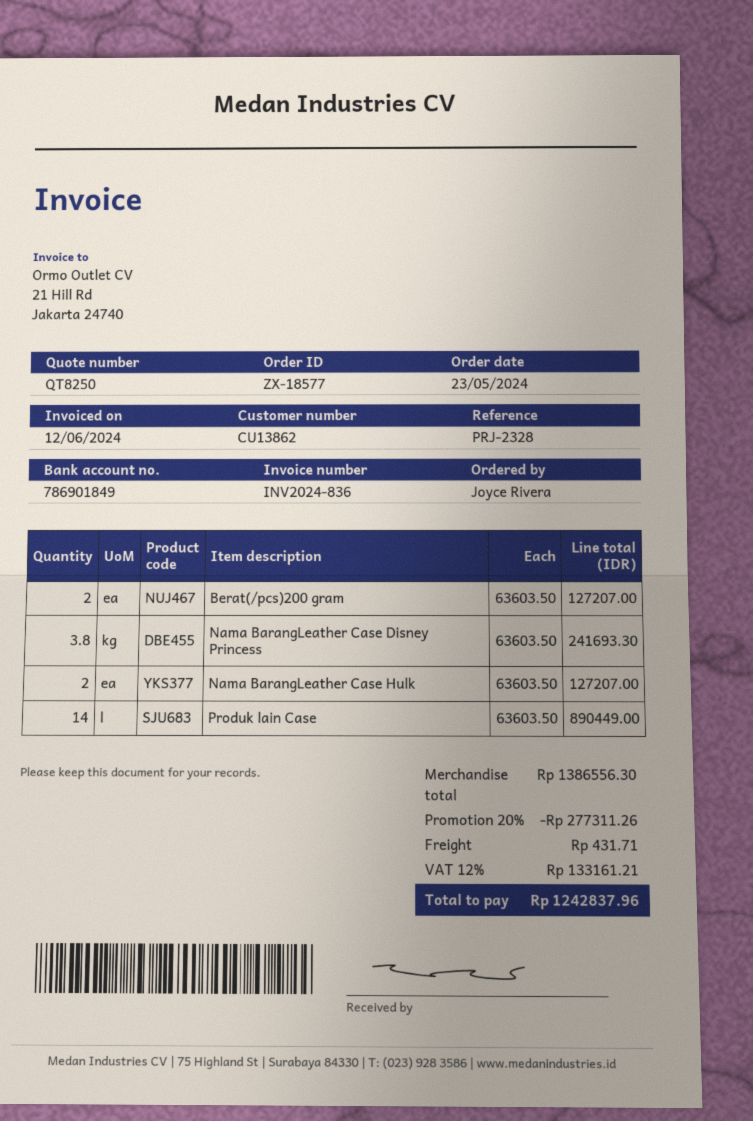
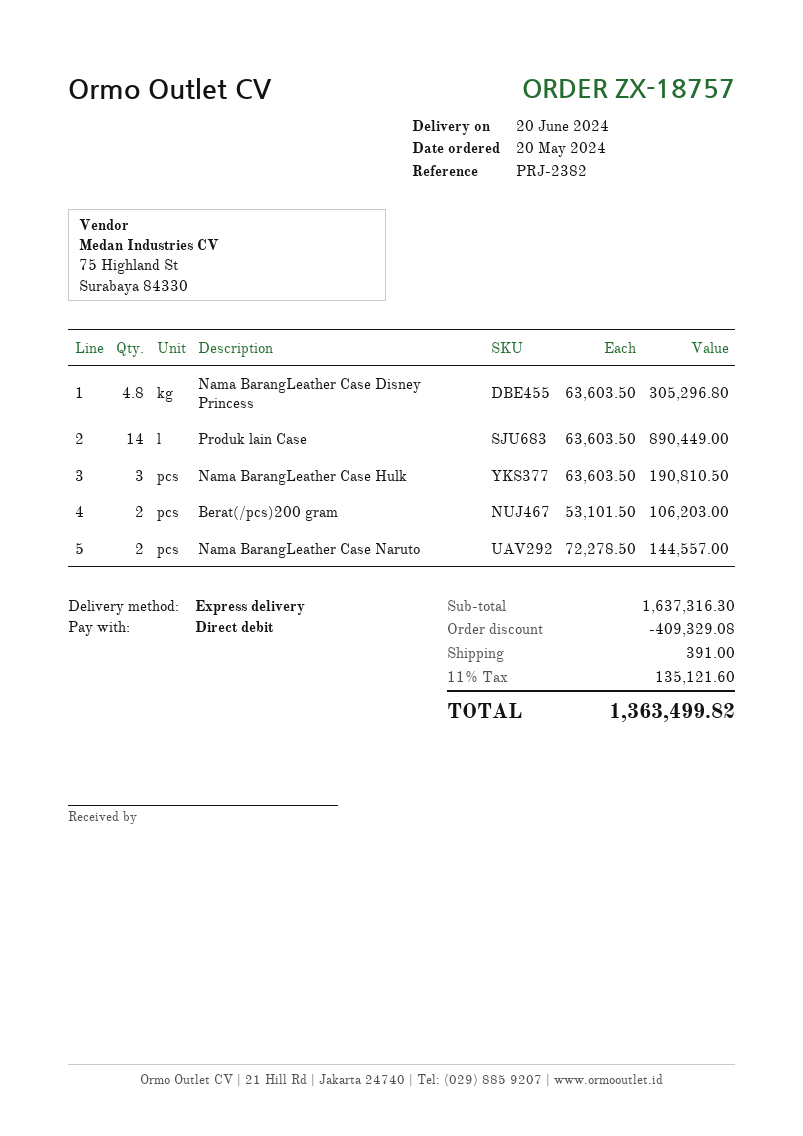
order number: ZX-18577 -> ZX-18757
order date: 2024-05-23 -> 2024-05-20
reference: PRJ-2328 -> PRJ-2382
Berat(/pcs)200 gram: 2 x 63603.50 = 127207.00 -> 2 x 53101.50 = 106203.00
Nama BarangLeather Case Disney Princess: 3.8 x 63603.50 = 241693.30 -> 4.8 x 63603.50 = 305296.80
Nama BarangLeather Case Hulk: 2 x 63603.50 = 127207.00 -> 3 x 63603.50 = 190810.50
Nama BarangLeather Case Naruto: none -> 2 x 72278.50 = 144557.00
subtotal: 1386556.30 -> 1637316.30
discount: 277311.26 -> 409329.08
shipping: 431.71 -> 391.00
tax: 12% = 133161.21 -> 11% = 135121.60
total: 1242837.96 -> 1363499.82

